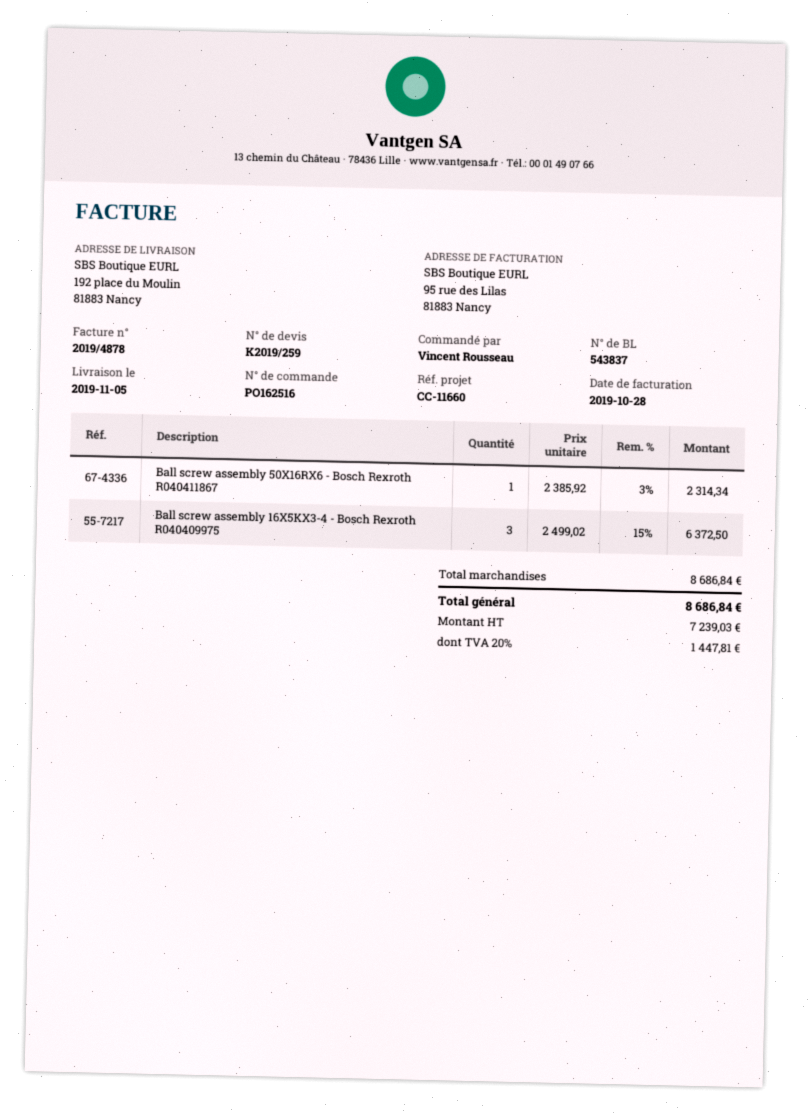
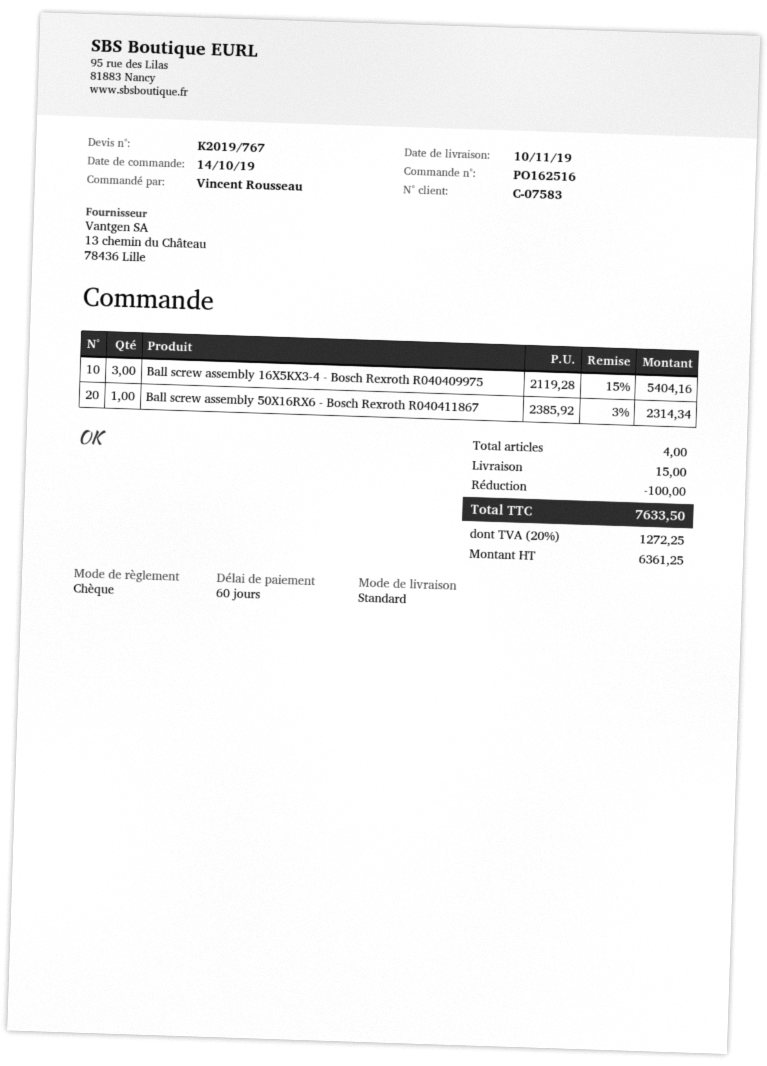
quote number: K2019/259 -> K2019/767
delivery date: 2019-11-05 -> 2019-11-10
Ball screw assembly 16X5KX3-4 - Bosch Rexroth R040409975: 3 x 2499.02 - 15% = 6372.50 -> 3 x 2119.28 - 15% = 5404.16
discount: none -> 100.00
shipping: none -> 15.00
net: 7239.03 -> 6361.25
tax: 20% = 1447.81 -> 20% = 1272.25
total: 8686.84 -> 7633.50

